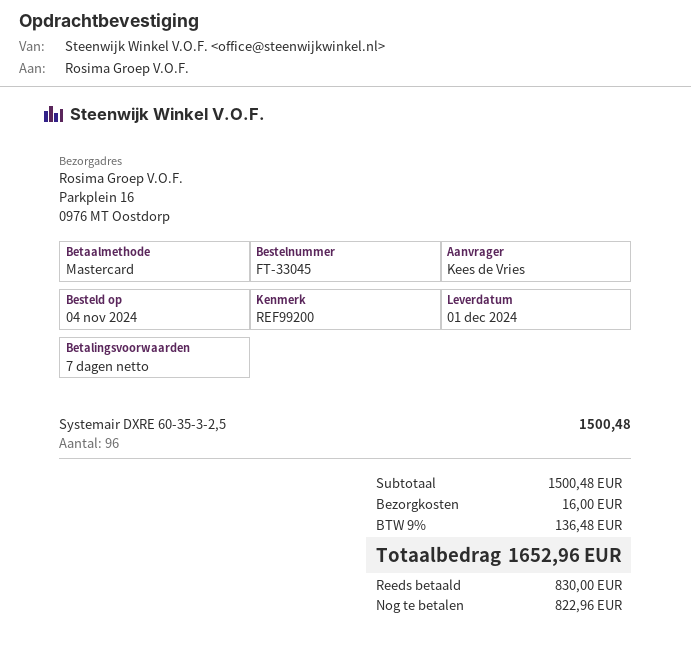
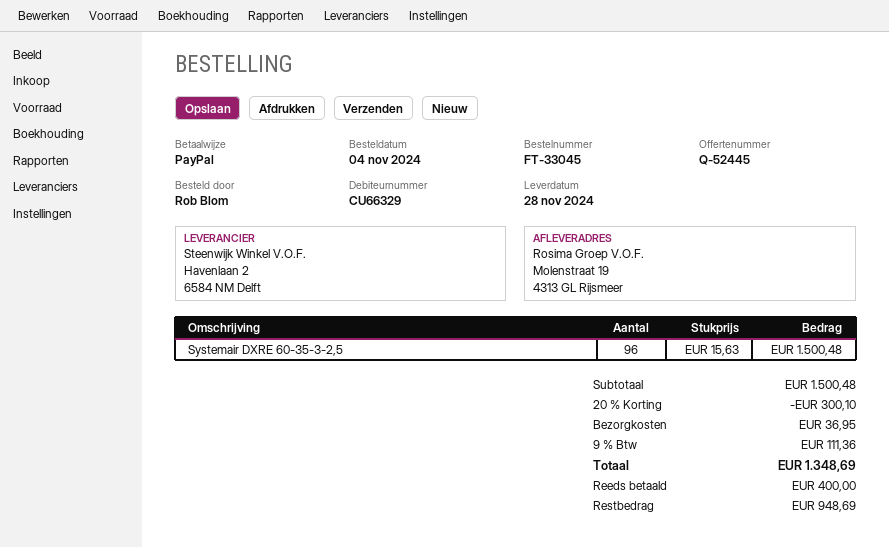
delivery date: 2024-12-01 -> 2024-11-28
ordered by: Kees de Vries -> Rob Blom
payment method: Mastercard -> PayPal
ship to: Parkplein 16, 0976 MT Oostdorp -> Molenstraat 19, 4313 GL Rijsmeer
discount: none -> 20% = 300.10
shipping: 16.00 -> 36.95
tax: 9% = 136.48 -> 9% = 111.36
total: 1652.96 -> 1348.69
deposit: 830.00 -> 400.00
balance: 822.96 -> 948.69

